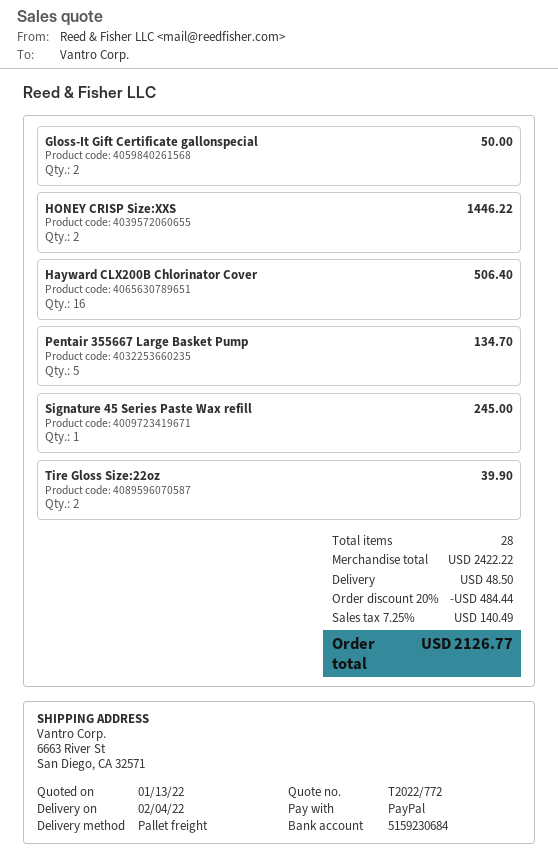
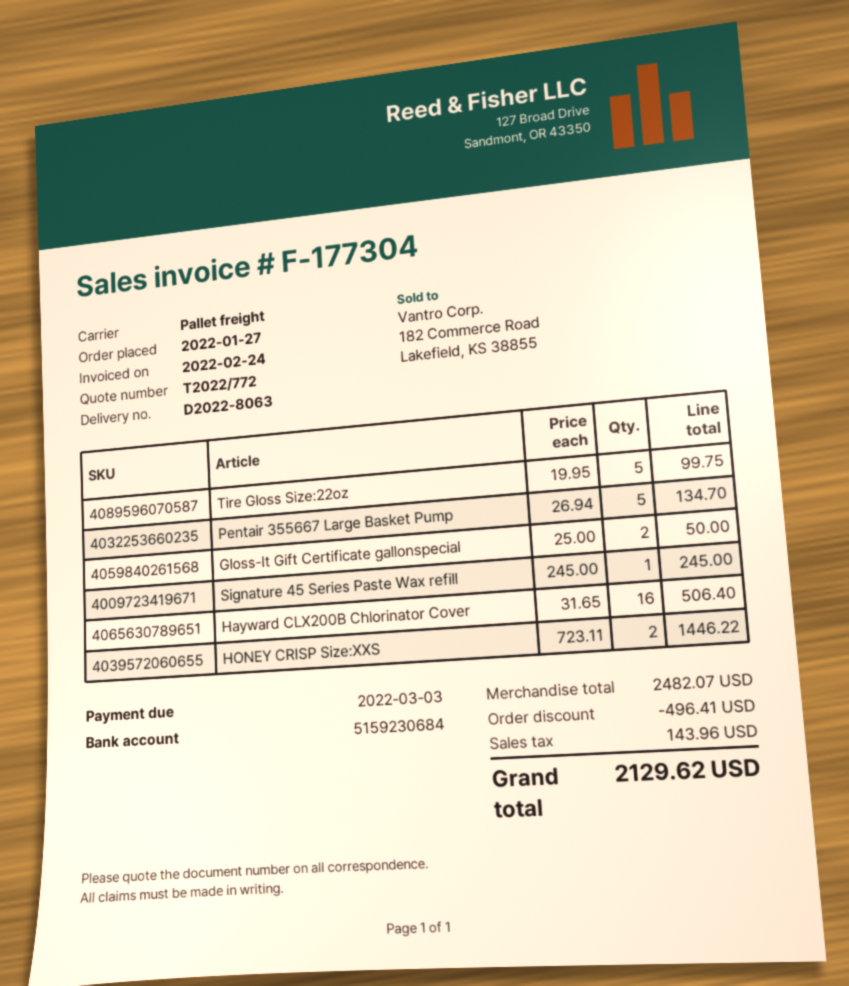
Tire Gloss Size:22oz: 2 for 39.90 -> 5 for 99.75
subtotal: 2422.22 -> 2482.07
discount: 484.44 -> 496.41
shipping: 48.50 -> none
tax: 140.49 -> 143.96
total: 2126.77 -> 2129.62

